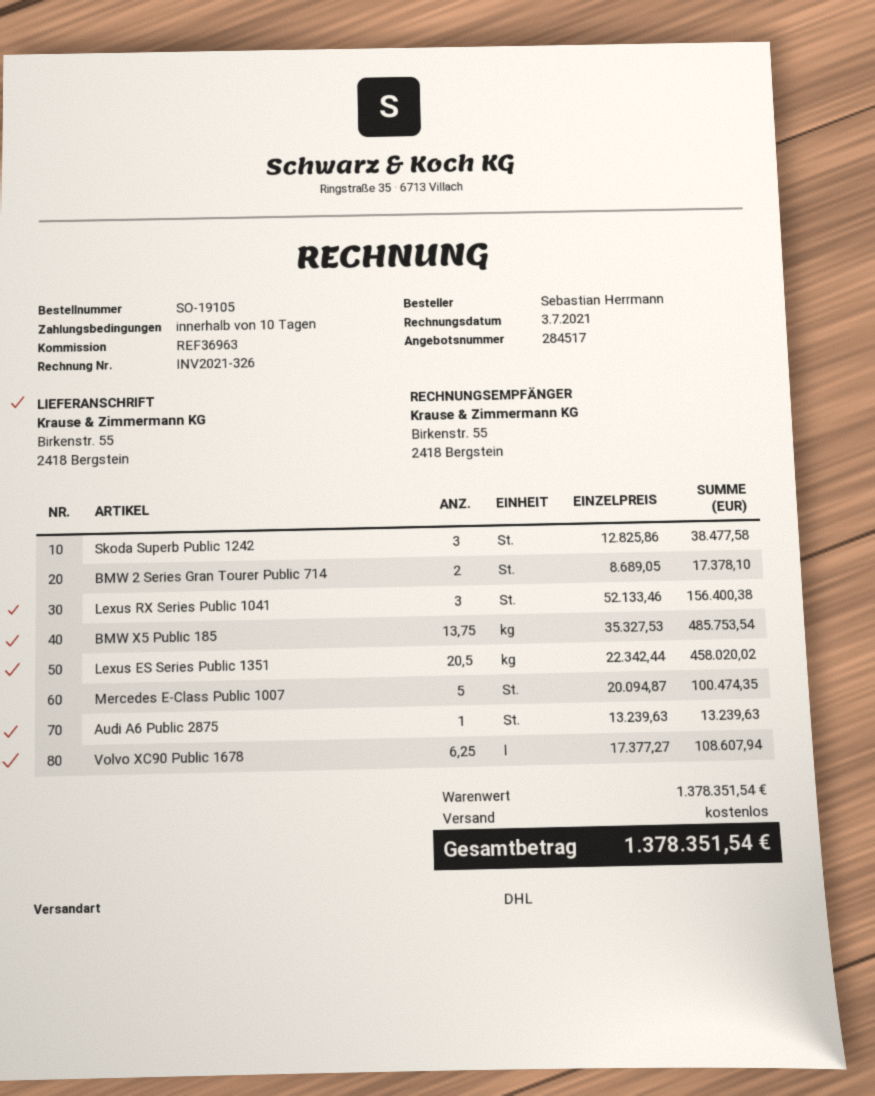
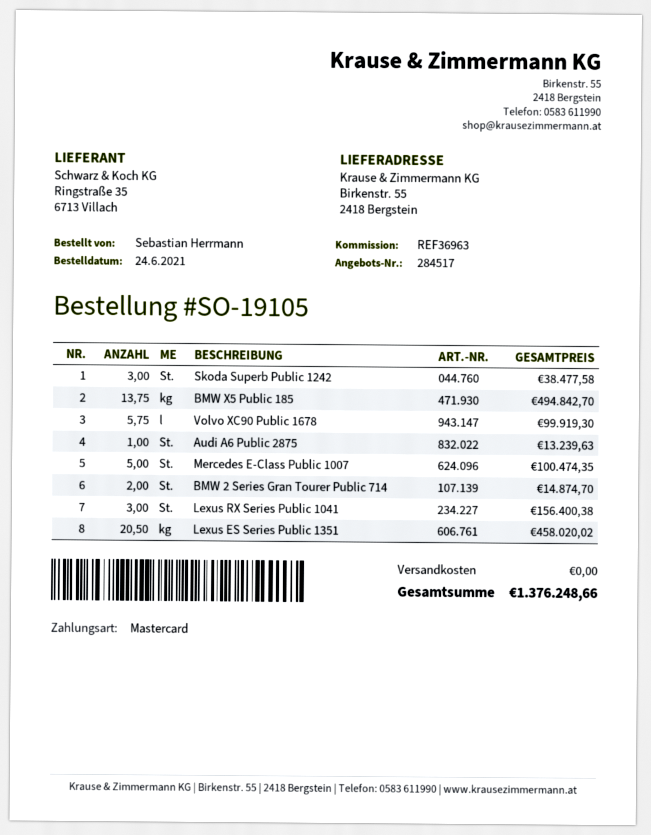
BMW 2 Series Gran Tourer Public 714: 2 for 17378.10 -> 2 for 14874.70
BMW X5 Public 185: 13.75 for 485753.54 -> 13.75 for 494842.70
Volvo XC90 Public 1678: 6.25 for 108607.94 -> 5.75 for 99919.30
total: 1378351.54 -> 1376248.66

